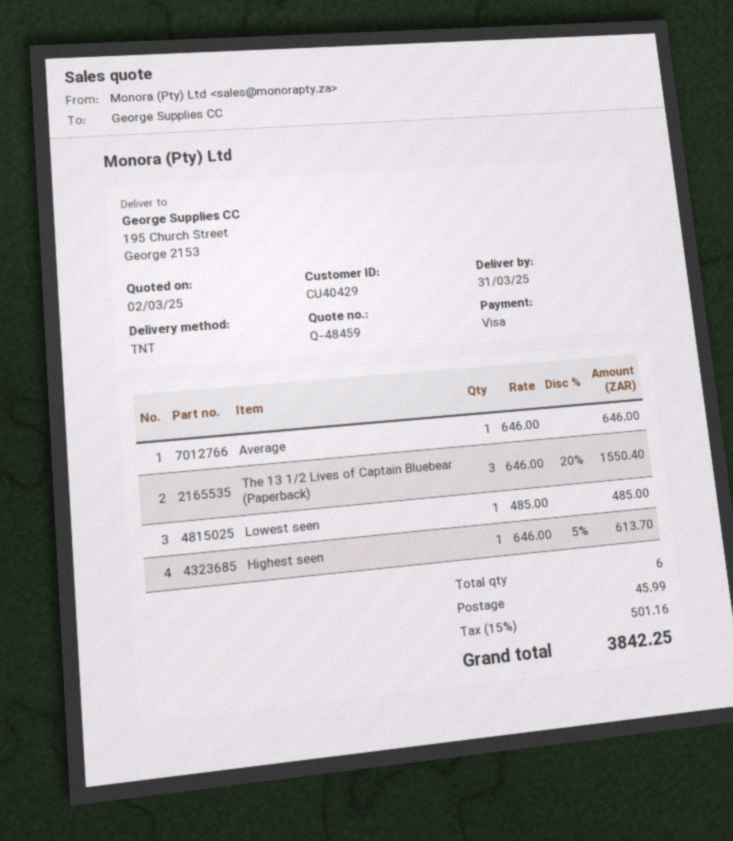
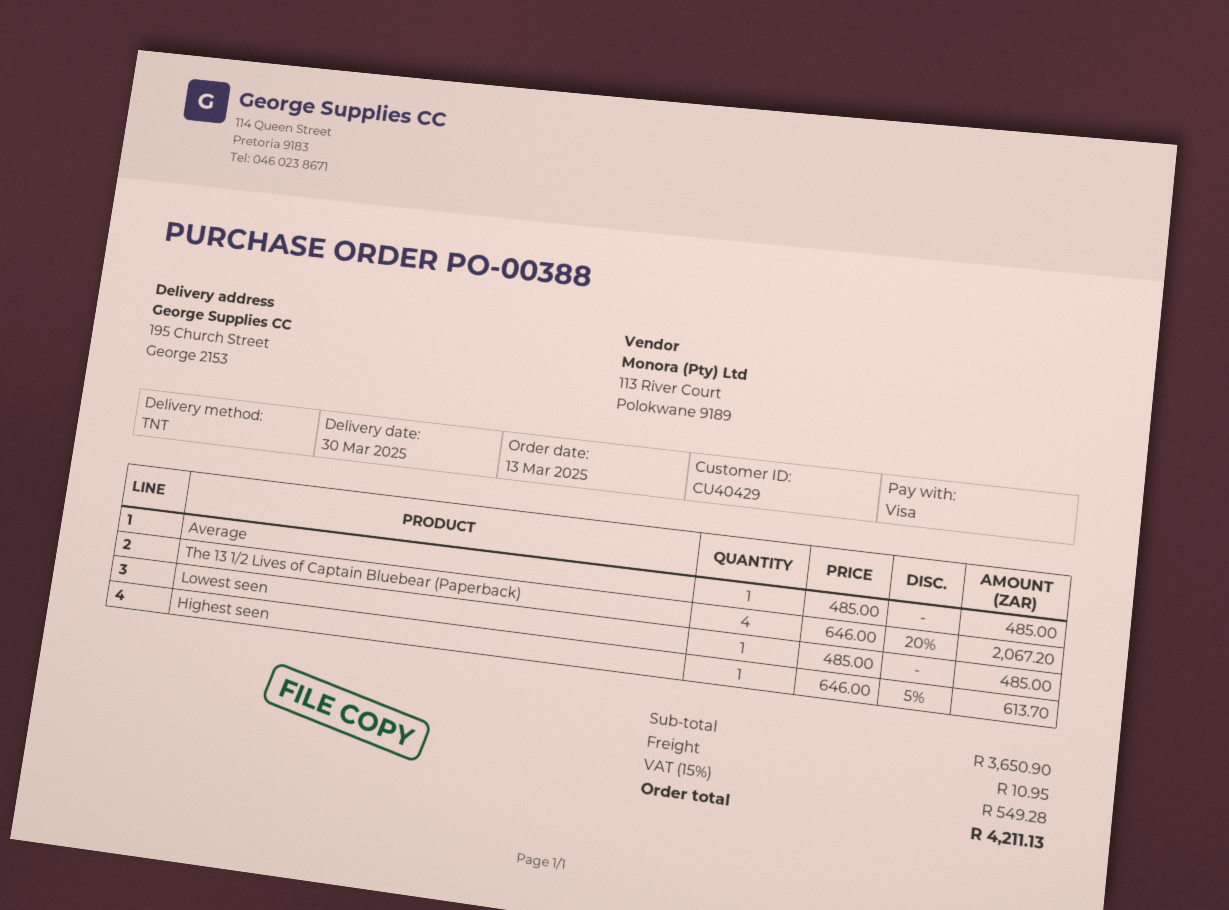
delivery date: 2025-03-31 -> 2025-03-30
Average: 1 x 646.00 = 646.00 -> 1 x 485.00 = 485.00
The 13 1/2 Lives of Captain Bluebear (Paperback): 3 x 646.00 - 20% = 1550.40 -> 4 x 646.00 - 20% = 2067.20
shipping: 45.99 -> 10.95
tax: 15% = 501.16 -> 15% = 549.28
total: 3842.25 -> 4211.13

